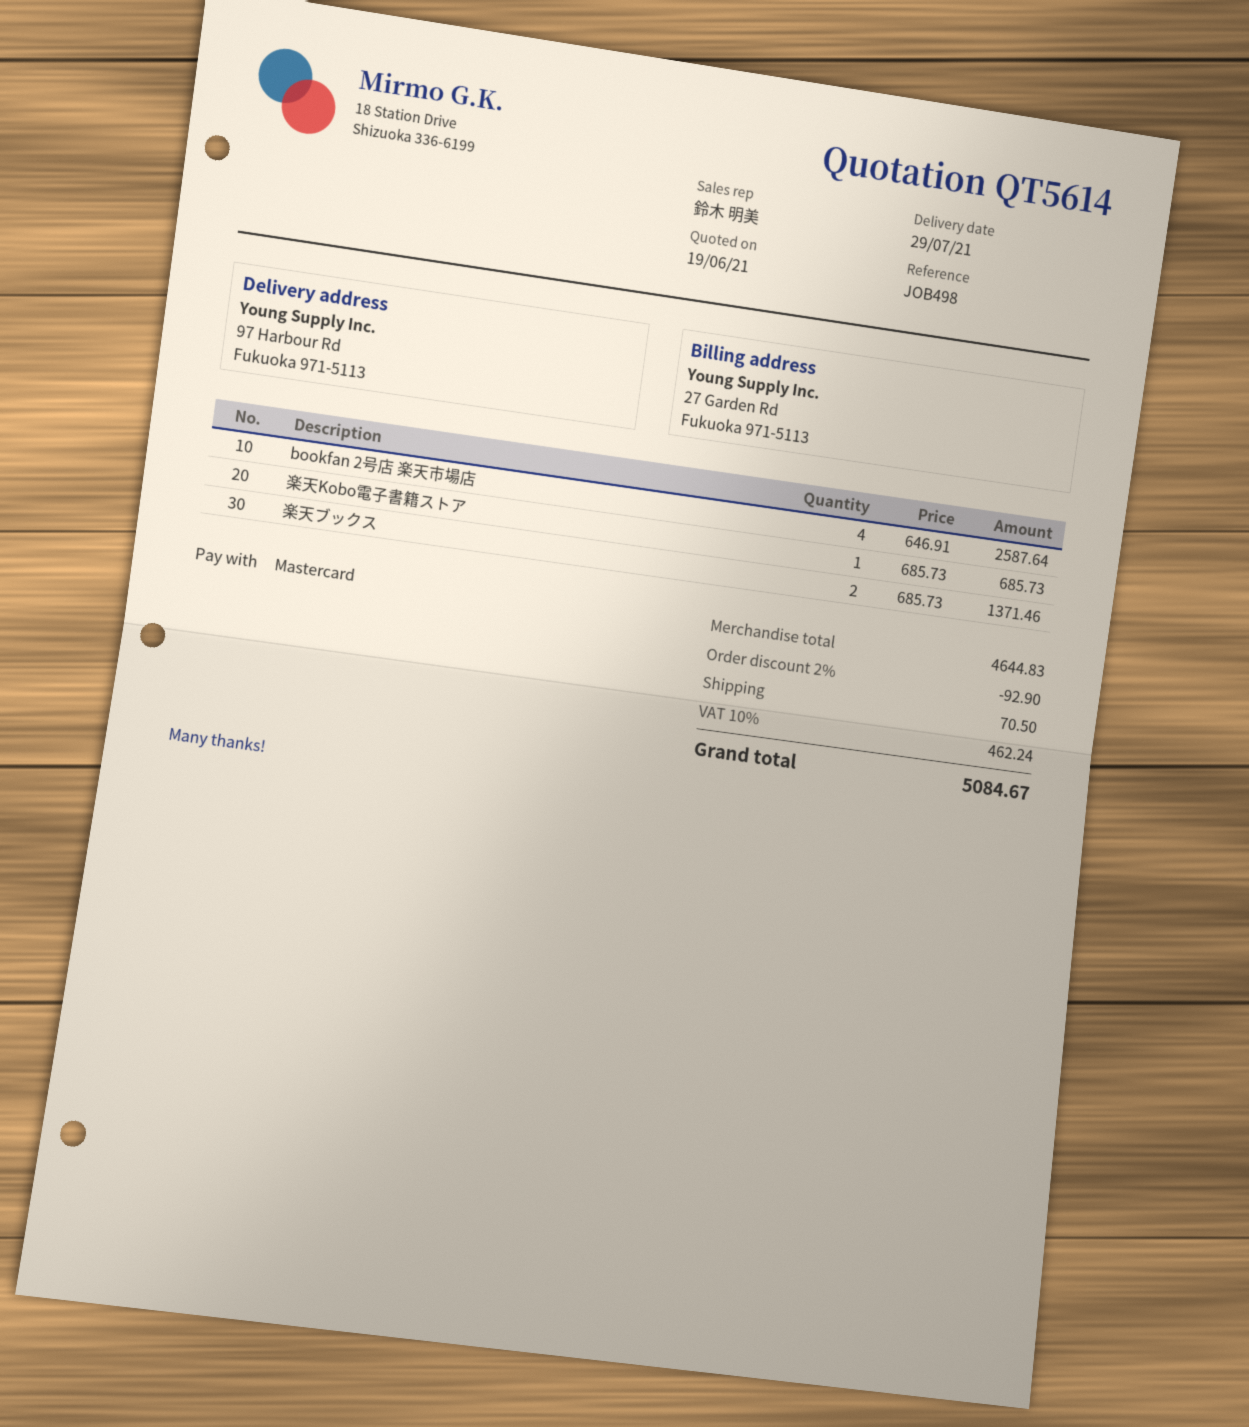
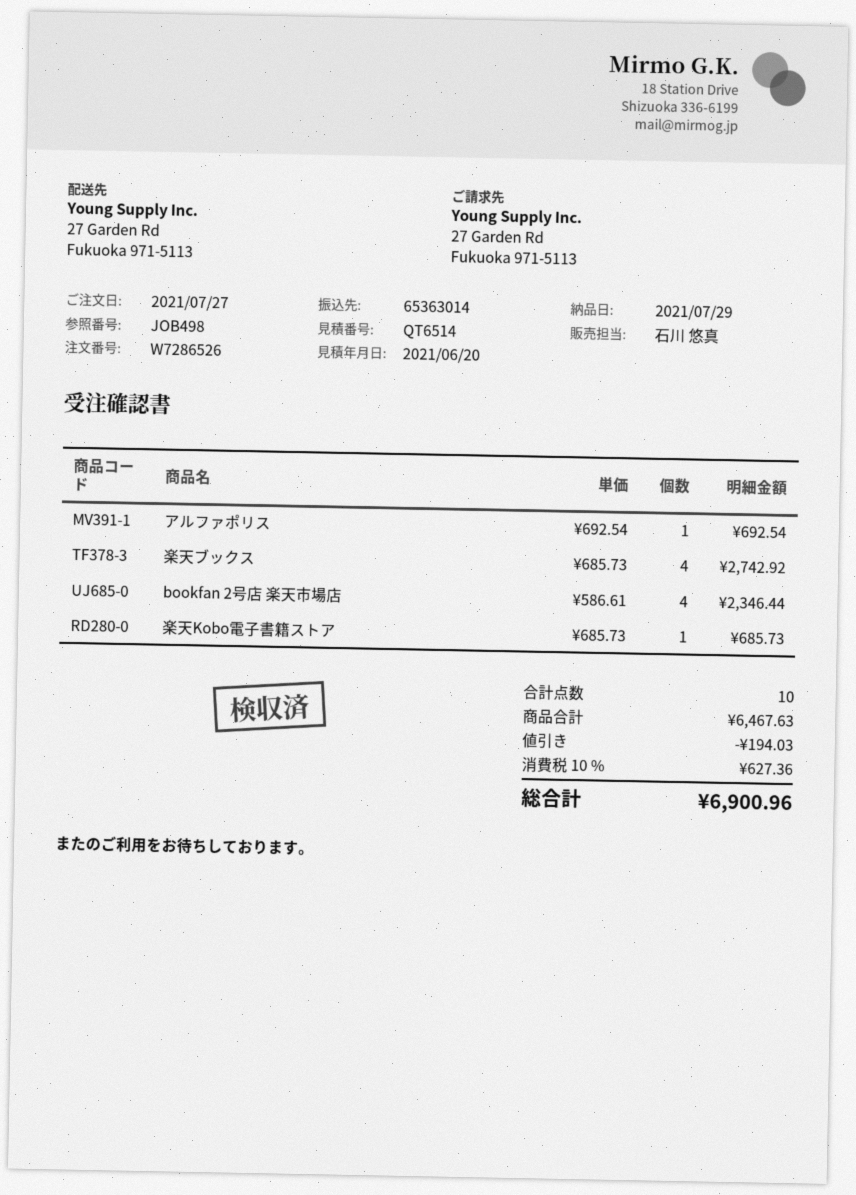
quote number: QT5614 -> QT6514
quote date: 2021-06-19 -> 2021-06-20
sales rep: 鈴木 明美 -> 石川 悠真
ship to: 97 Harbour Rd, Fukuoka 971-5113 -> 27 Garden Rd, Fukuoka 971-5113
bookfan 2号店 楽天市場店: 4 x 646.91 = 2587.64 -> 4 x 586.61 = 2346.44
楽天ブックス: 2 x 685.73 = 1371.46 -> 4 x 685.73 = 2742.92
アルファポリス: none -> 1 x 692.54 = 692.54
subtotal: 4644.83 -> 6467.63
discount: 92.90 -> 194.03
shipping: 70.50 -> none
tax: 10% = 462.24 -> 10% = 627.36
total: 5084.67 -> 6900.96

